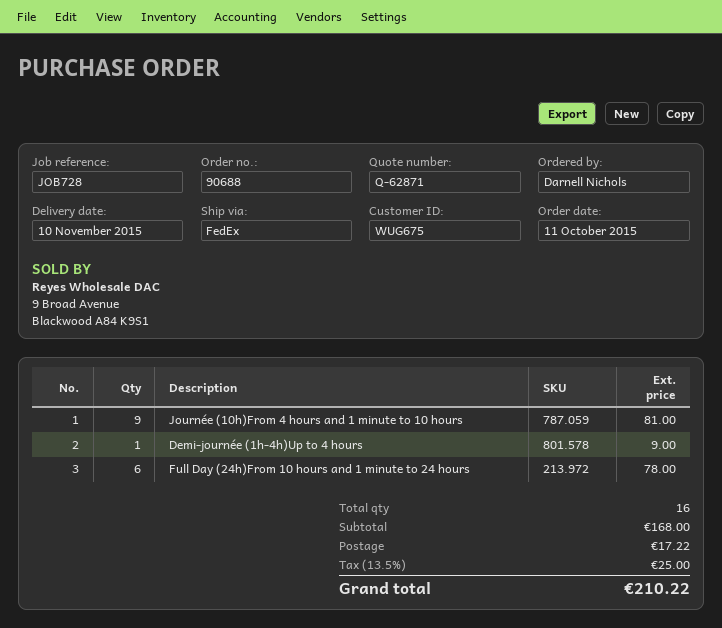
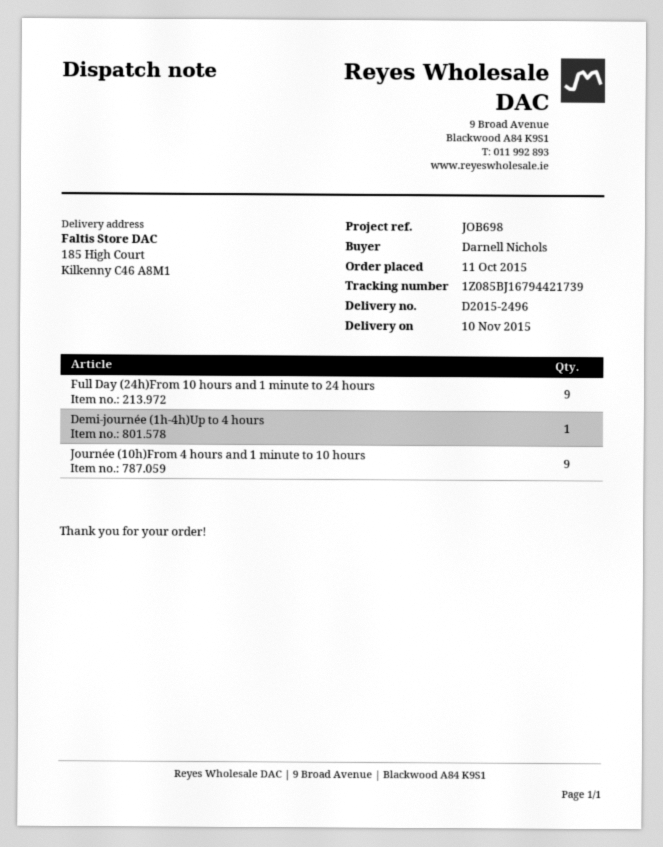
reference: JOB728 -> JOB698
Full Day (24h)From 10 hours and 1 minute to 24 hours: 6 -> 9

